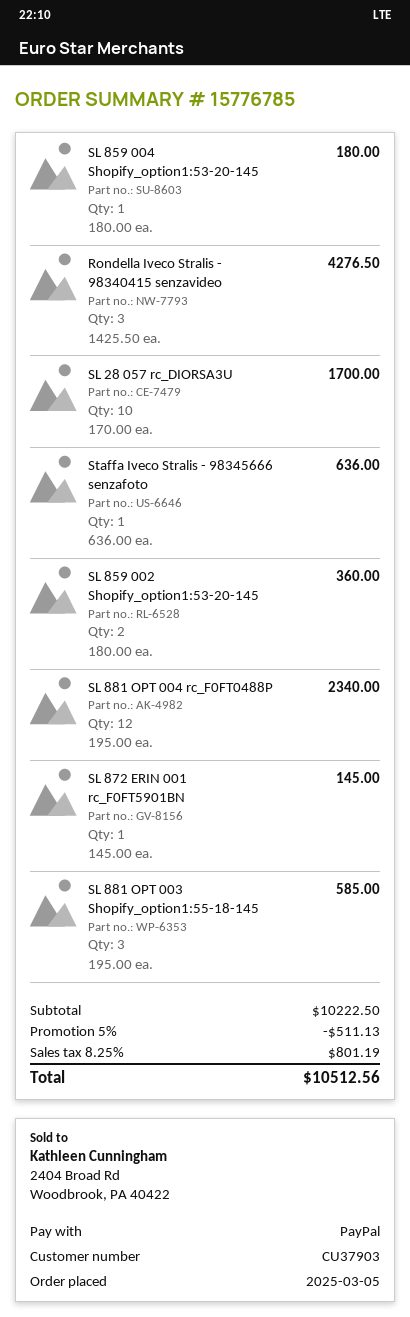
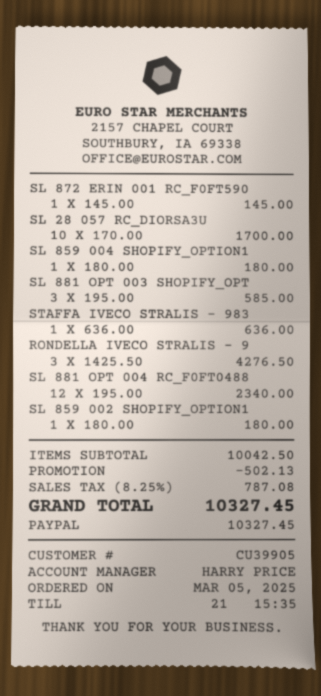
customer number: CU37903 -> CU39905
SL 859 002 Shopify_option1:53-20-145: 2 x 180.00 = 360.00 -> 1 x 180.00 = 180.00
subtotal: 10222.50 -> 10042.50
discount: 511.13 -> 502.13
tax: 8.25% = 801.19 -> 8.25% = 787.08
total: 10512.56 -> 10327.45

